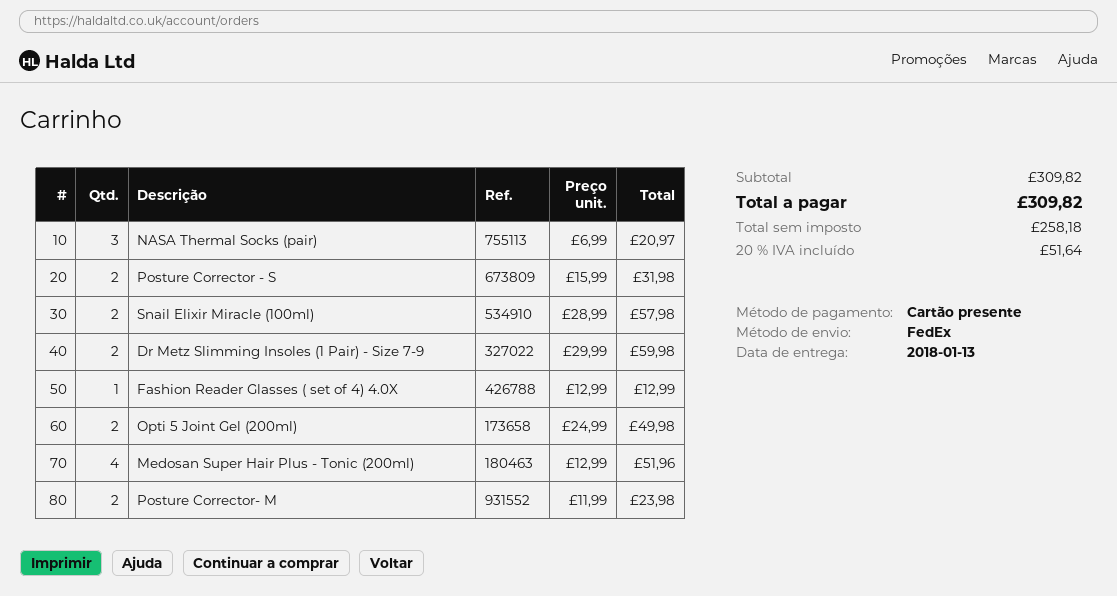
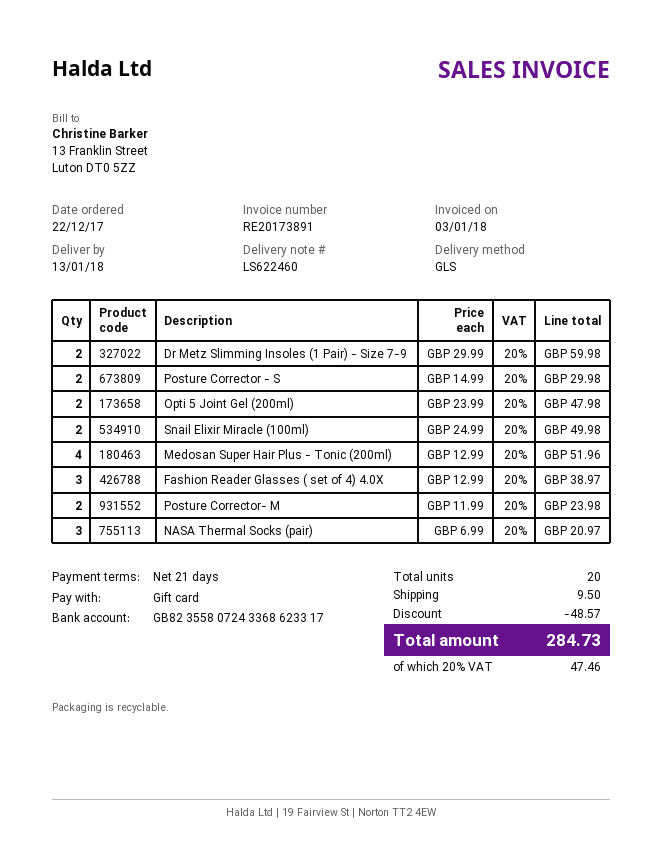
shipping method: FedEx -> GLS
Posture Corrector - S: 2 x 15.99 = 31.98 -> 2 x 14.99 = 29.98
Snail Elixir Miracle (100ml): 2 x 28.99 = 57.98 -> 2 x 24.99 = 49.98
Fashion Reader Glasses ( set of 4) 4.0X: 1 x 12.99 = 12.99 -> 3 x 12.99 = 38.97
Opti 5 Joint Gel (200ml): 2 x 24.99 = 49.98 -> 2 x 23.99 = 47.98
discount: none -> 48.57
shipping: none -> 9.50
tax: 20% = 51.64 -> 20% = 47.46
total: 309.82 -> 284.73

